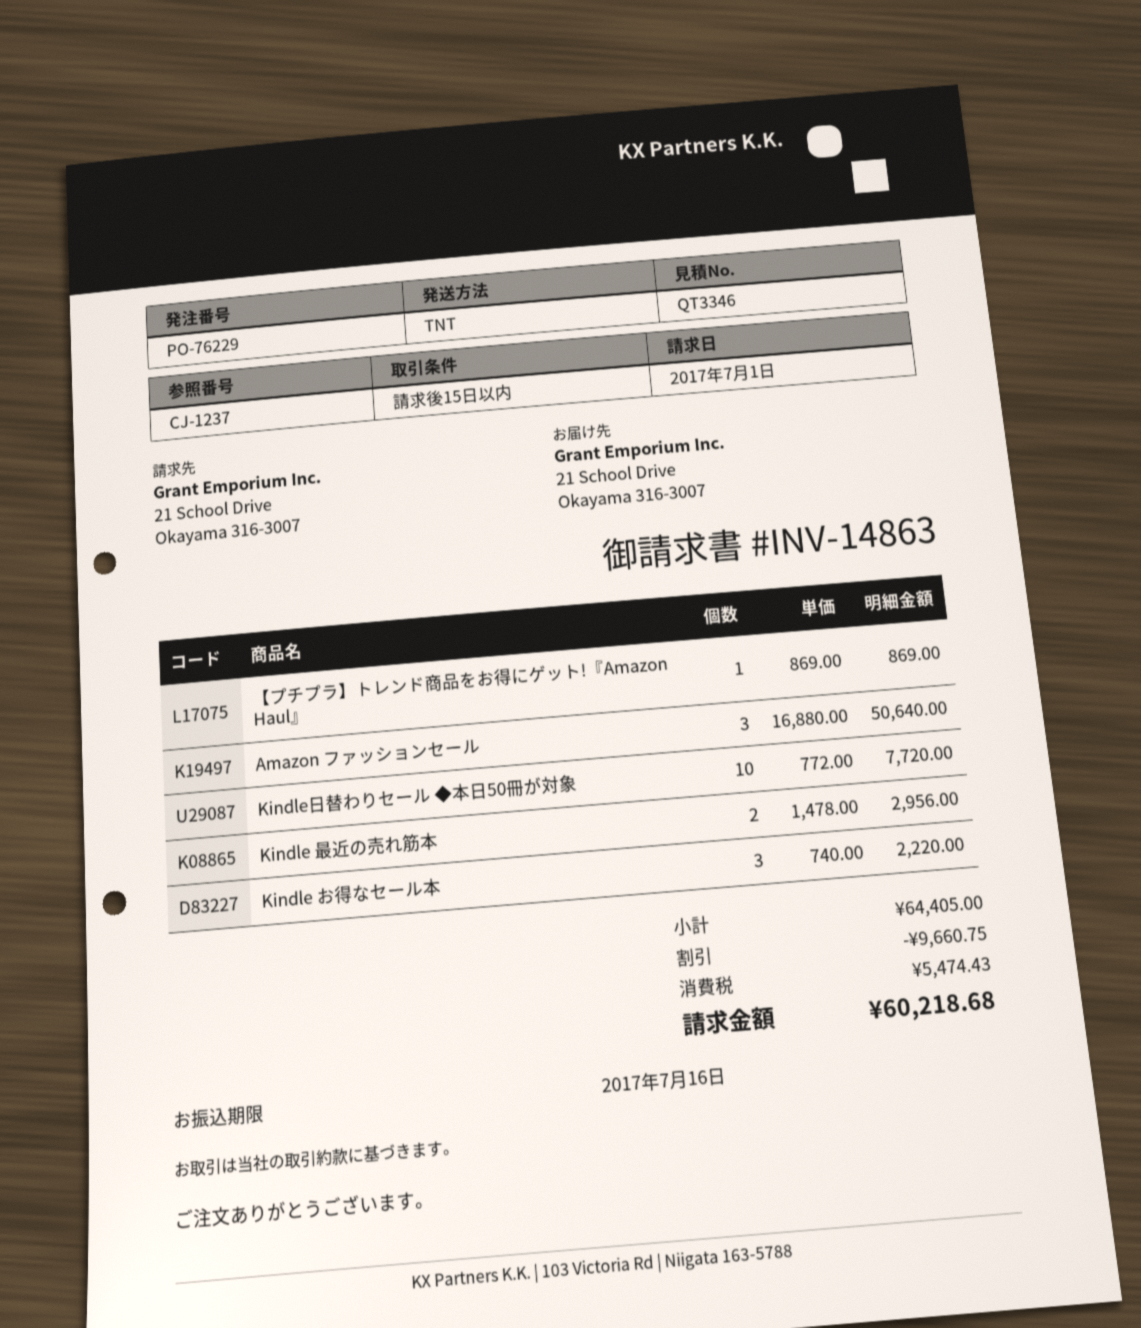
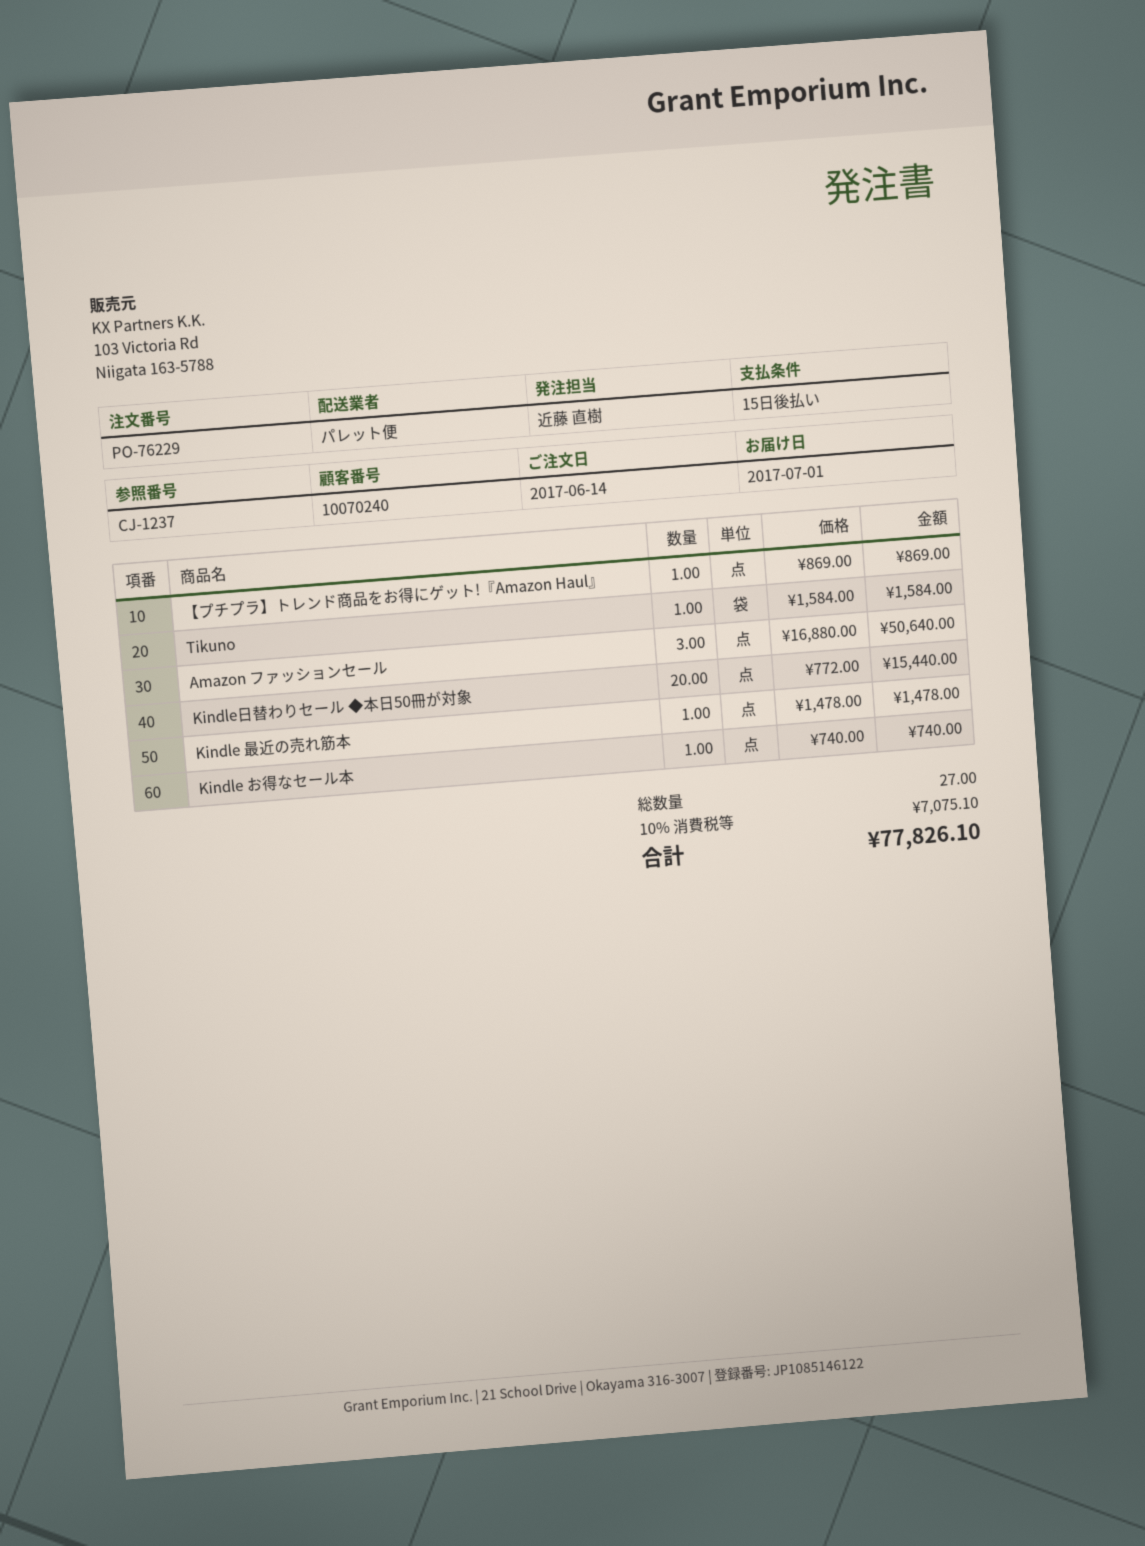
shipping method: TNT -> pallet freight
Kindle日替わりセール ◆本日50冊が対象: 10 x 772.00 = 7720.00 -> 20 x 772.00 = 15440.00
Kindle 最近の売れ筋本: 2 x 1478.00 = 2956.00 -> 1 x 1478.00 = 1478.00
Kindle お得なセール本: 3 x 740.00 = 2220.00 -> 1 x 740.00 = 740.00
Tikuno: none -> 1 x 1584.00 = 1584.00
discount: 9660.75 -> none
tax: 5474.43 -> 7075.10
total: 60218.68 -> 77826.10

